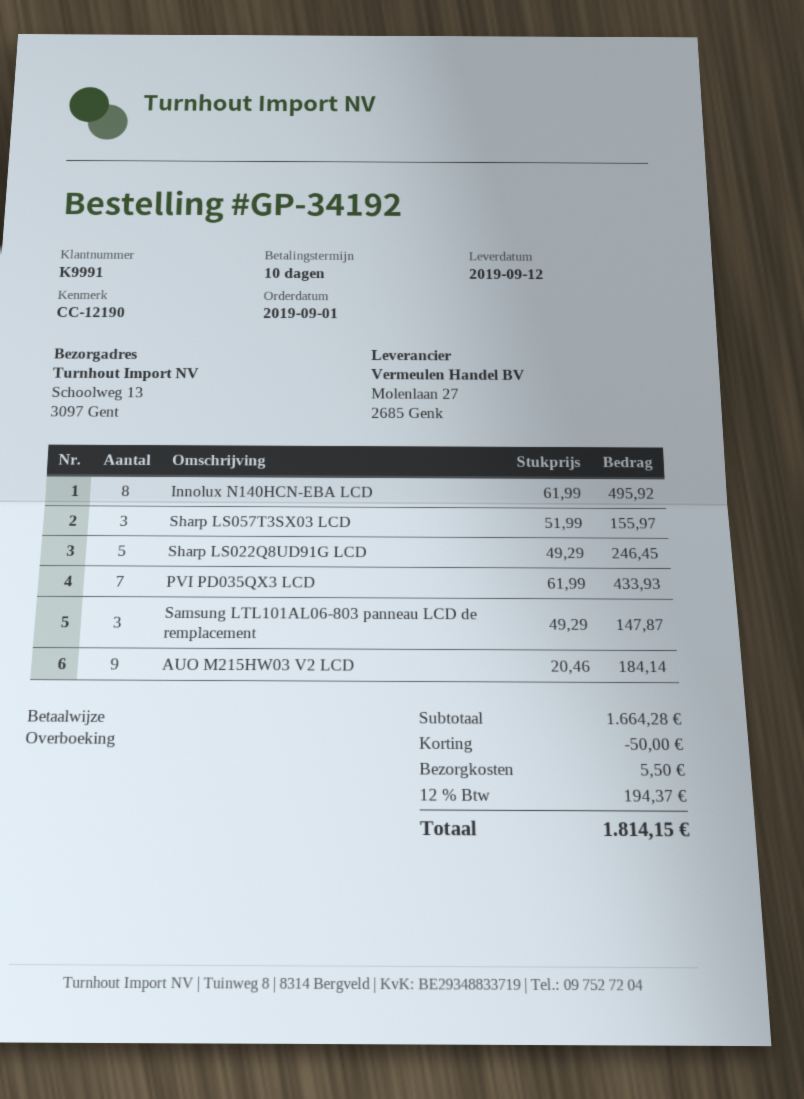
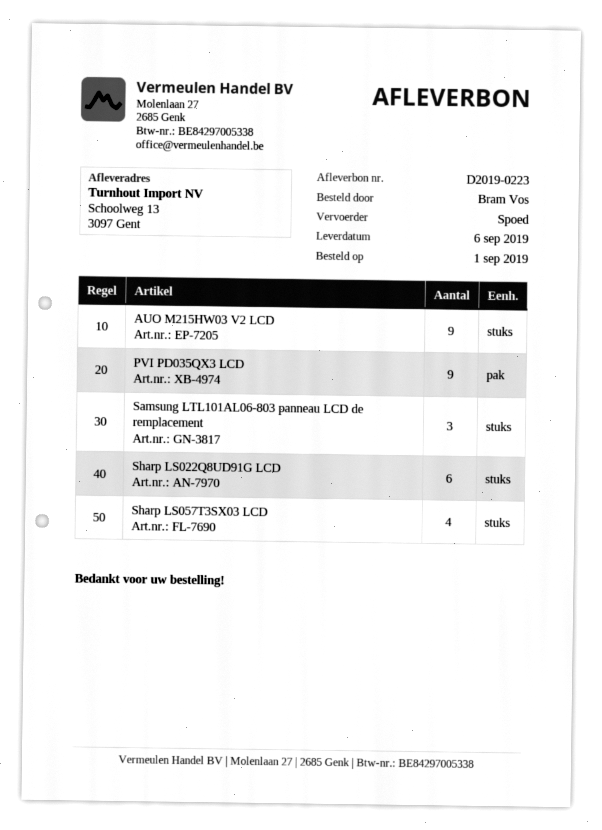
delivery date: 2019-09-12 -> 2019-09-06
Innolux N140HCN-EBA LCD: 8 -> none
Sharp LS057T3SX03 LCD: 3 -> 4
Sharp LS022Q8UD91G LCD: 5 -> 6
PVI PD035QX3 LCD: 7 -> 9

